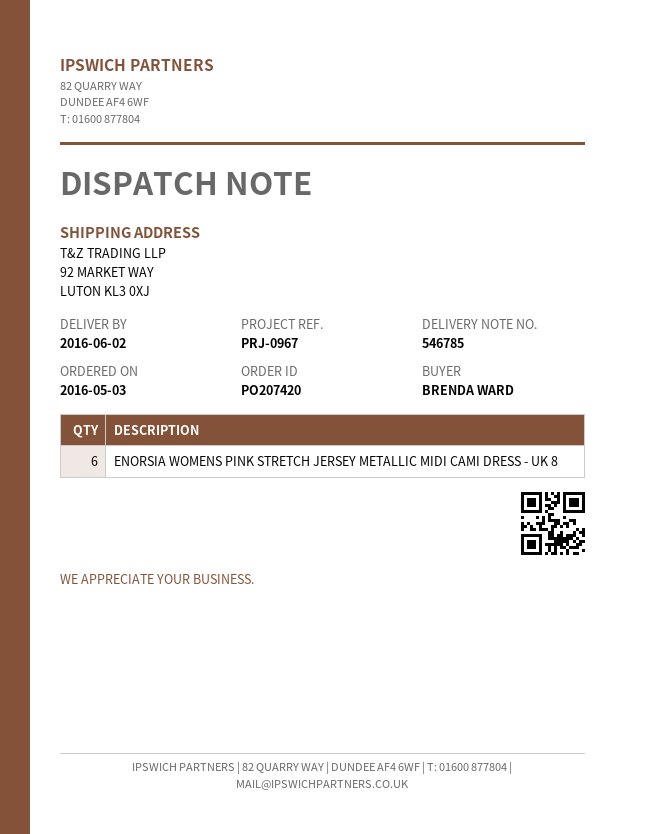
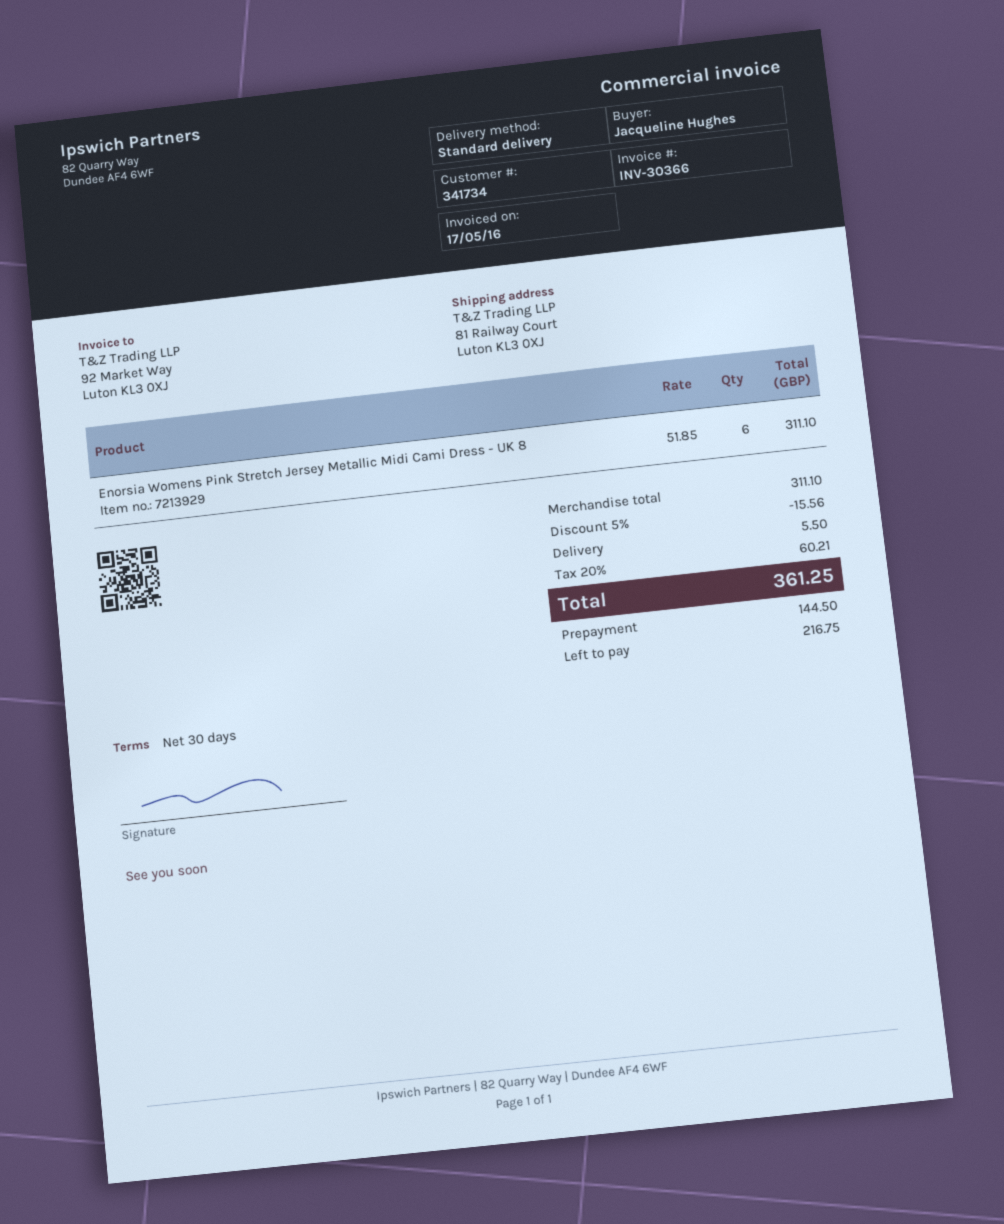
ordered by: BRENDA WARD -> Jacqueline Hughes
ship to: 92 MARKET WAY, LUTON KL3 0XJ -> 81 Railway Court, Luton KL3 0XJ

